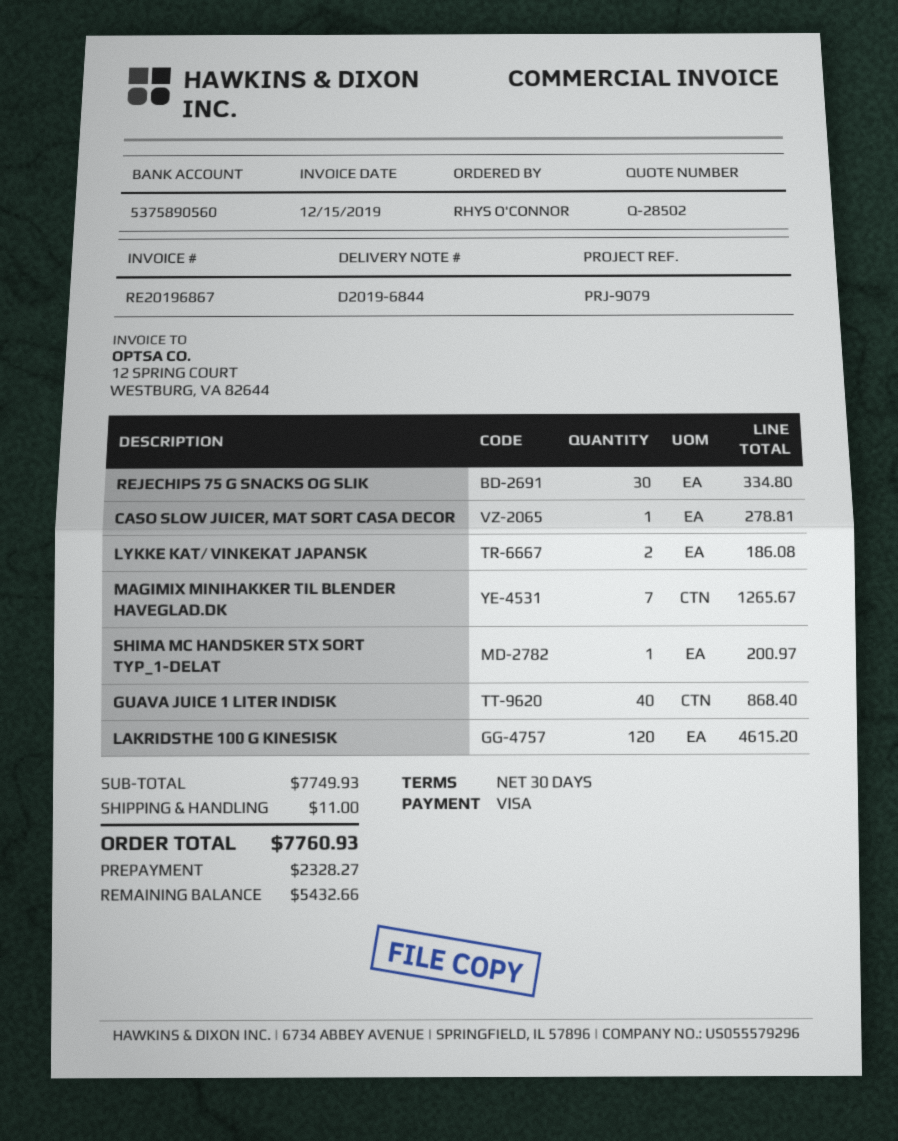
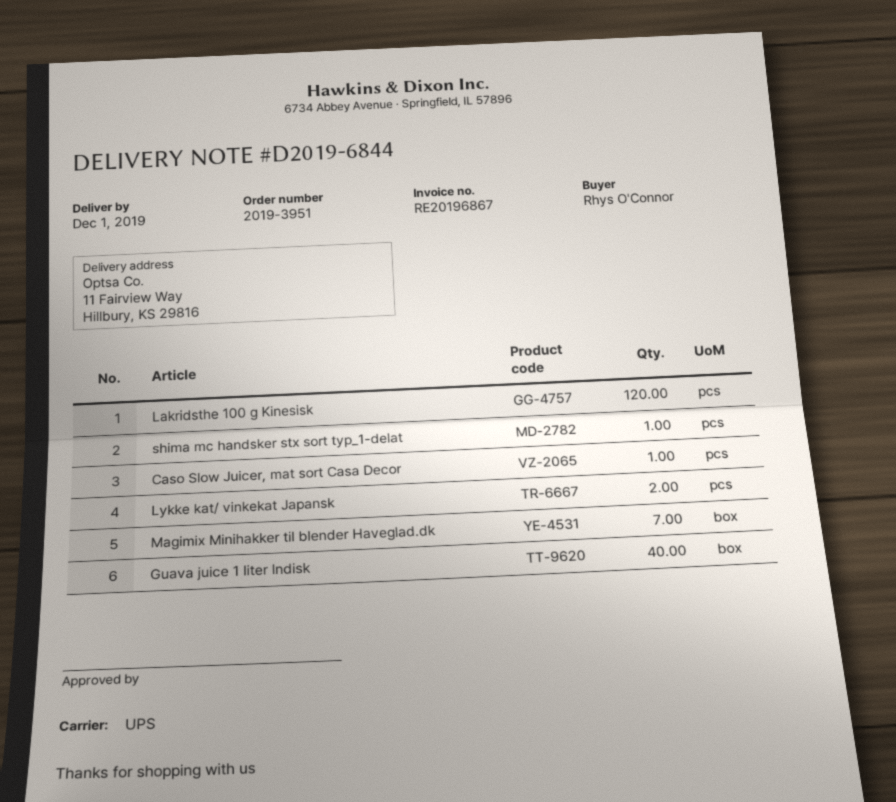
REJECHIPS 75 G SNACKS OG SLIK: 30 -> none

